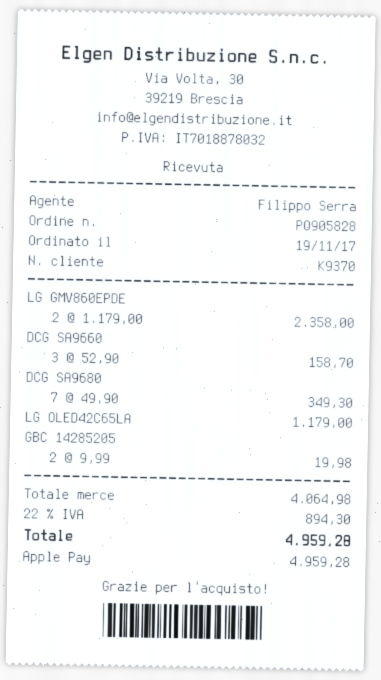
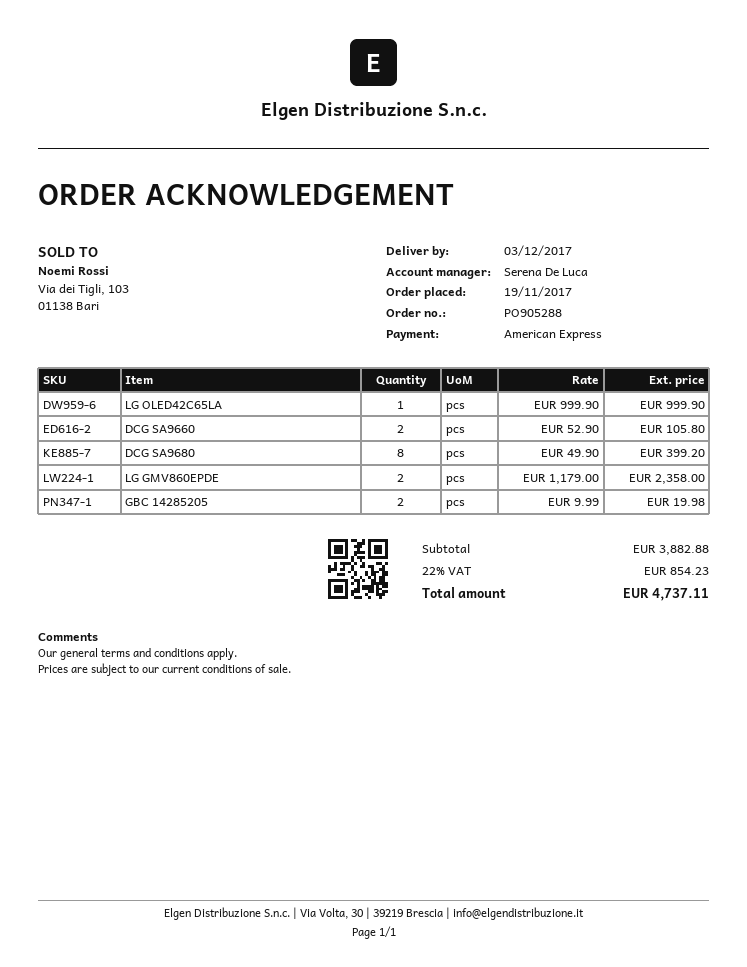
order number: PO905828 -> PO905288
sales rep: Filippo Serra -> Serena De Luca
payment method: Apple Pay -> American Express
DCG SA9660: 3 x 52.90 = 158.70 -> 2 x 52.90 = 105.80
DCG SA9680: 7 x 49.90 = 349.30 -> 8 x 49.90 = 399.20
LG OLED42C65LA: 1 x 1179.00 = 1179.00 -> 1 x 999.90 = 999.90
subtotal: 4064.98 -> 3882.88
tax: 22% = 894.30 -> 22% = 854.23
total: 4959.28 -> 4737.11

